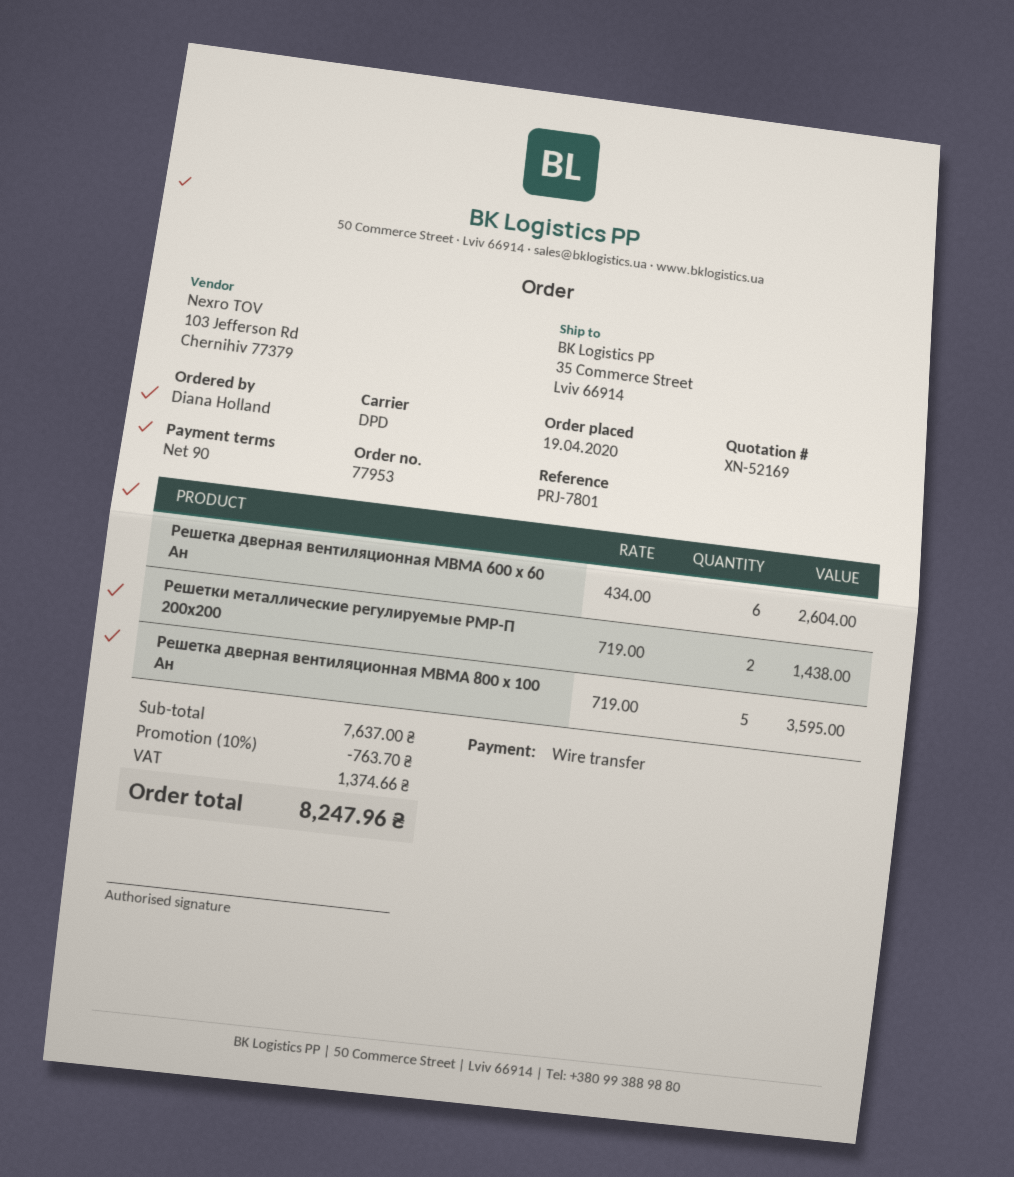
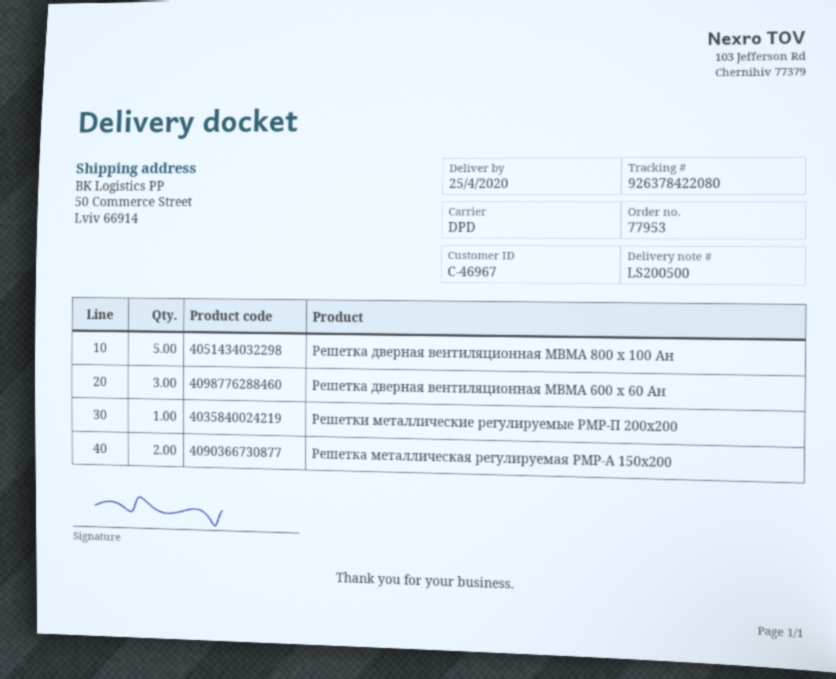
ship to: 35 Commerce Street, Lviv 66914 -> 50 Commerce Street, Lviv 66914
Решетка дверная вентиляционная МВМА 600 х 60 Ан: 6 -> 3
Решетки металлические регулируемые РМР-П 200х200: 2 -> 1
Решетка металлическая регулируемая РМР-А 150х200: none -> 2

